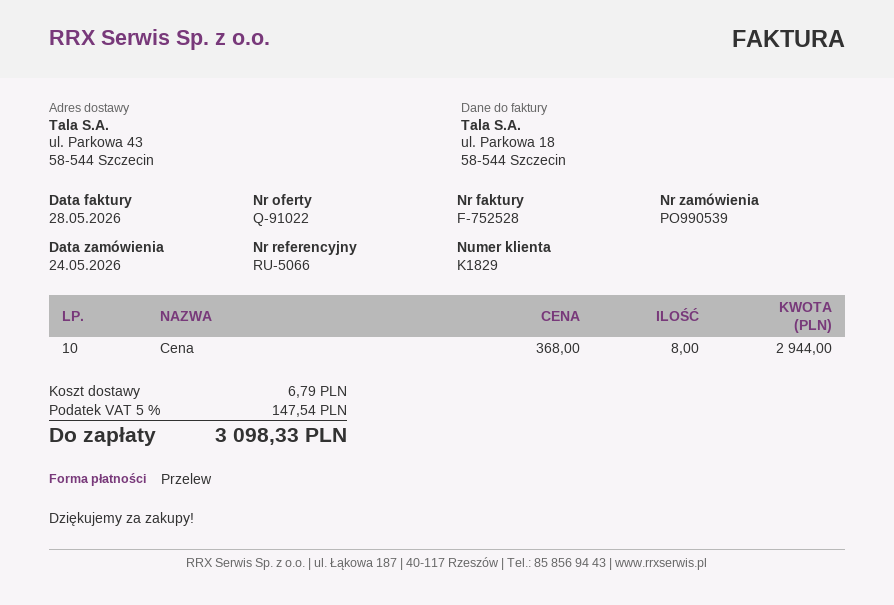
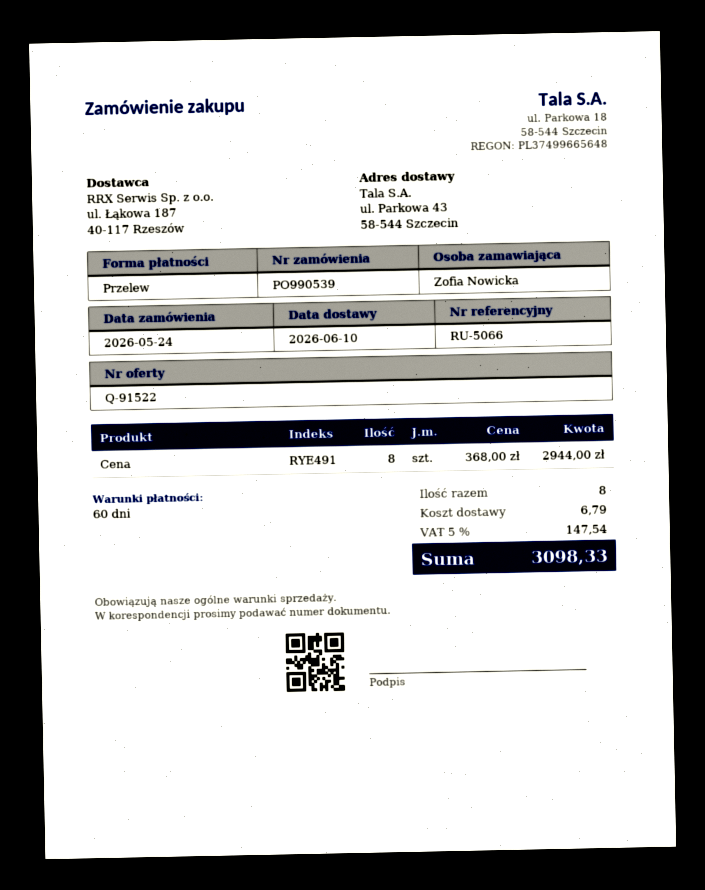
quote number: Q-91022 -> Q-91522

